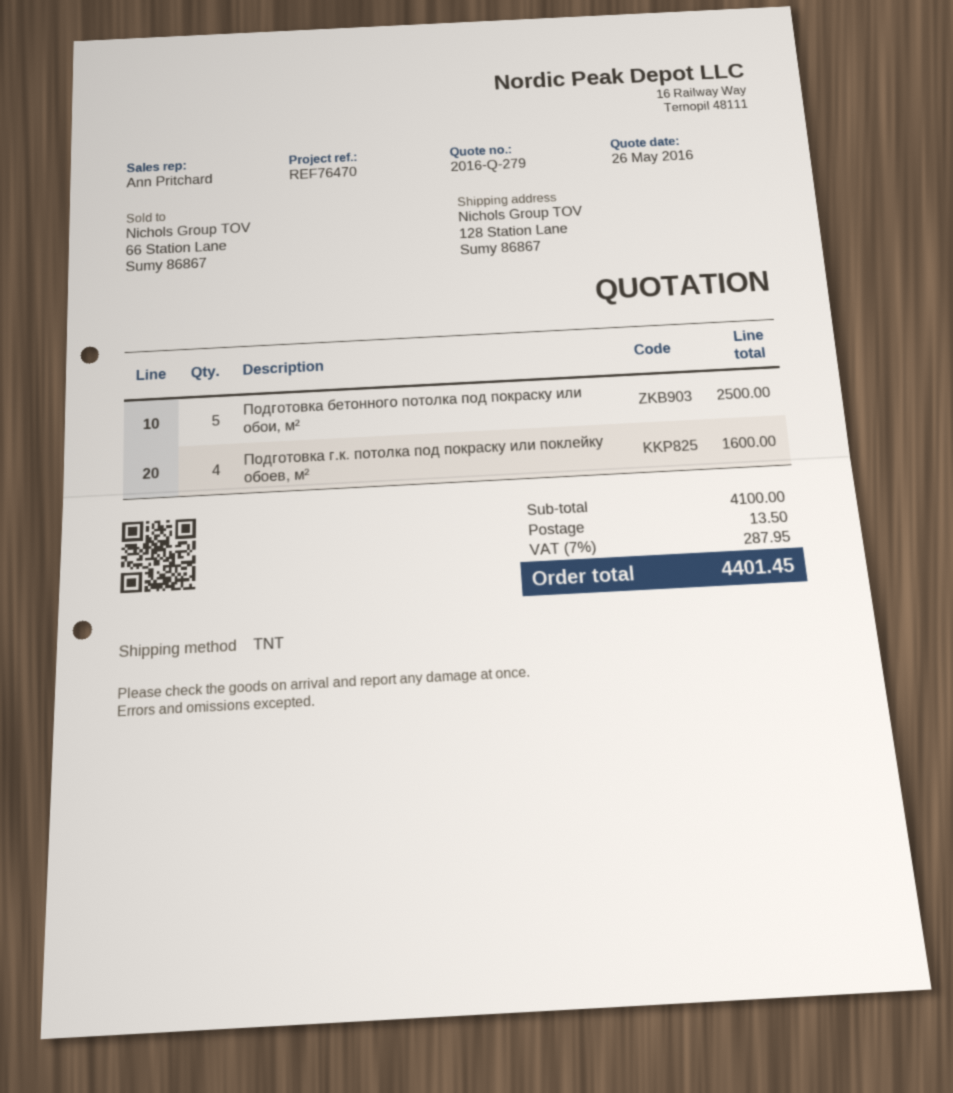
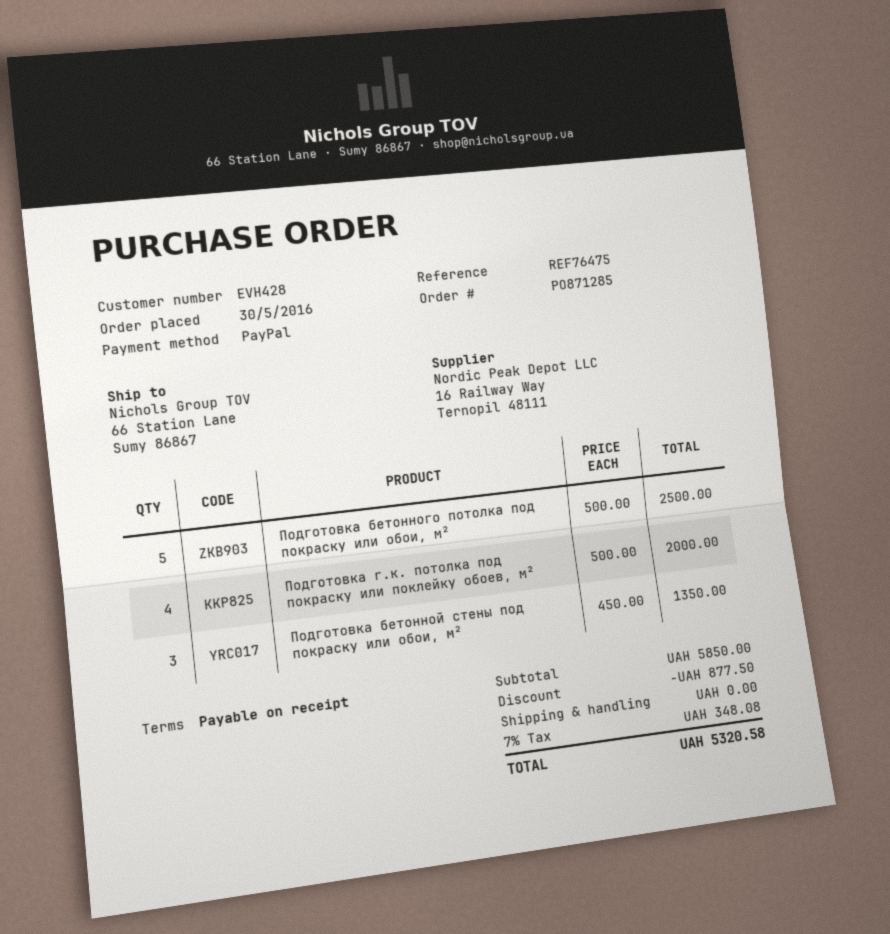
reference: REF76470 -> REF76475
ship to: 128 Station Lane, Sumy 86867 -> 66 Station Lane, Sumy 86867
Подготовка г.к. потолка под покраску или поклейку обоев, м²: 4 for 1600.00 -> 4 for 2000.00
Подготовка бетонной стены под покраску или обои, м²: none -> 3 for 1350.00
subtotal: 4100.00 -> 5850.00
discount: none -> 877.50
shipping: 13.50 -> 0.00
tax: 7% = 287.95 -> 7% = 348.08
total: 4401.45 -> 5320.58

